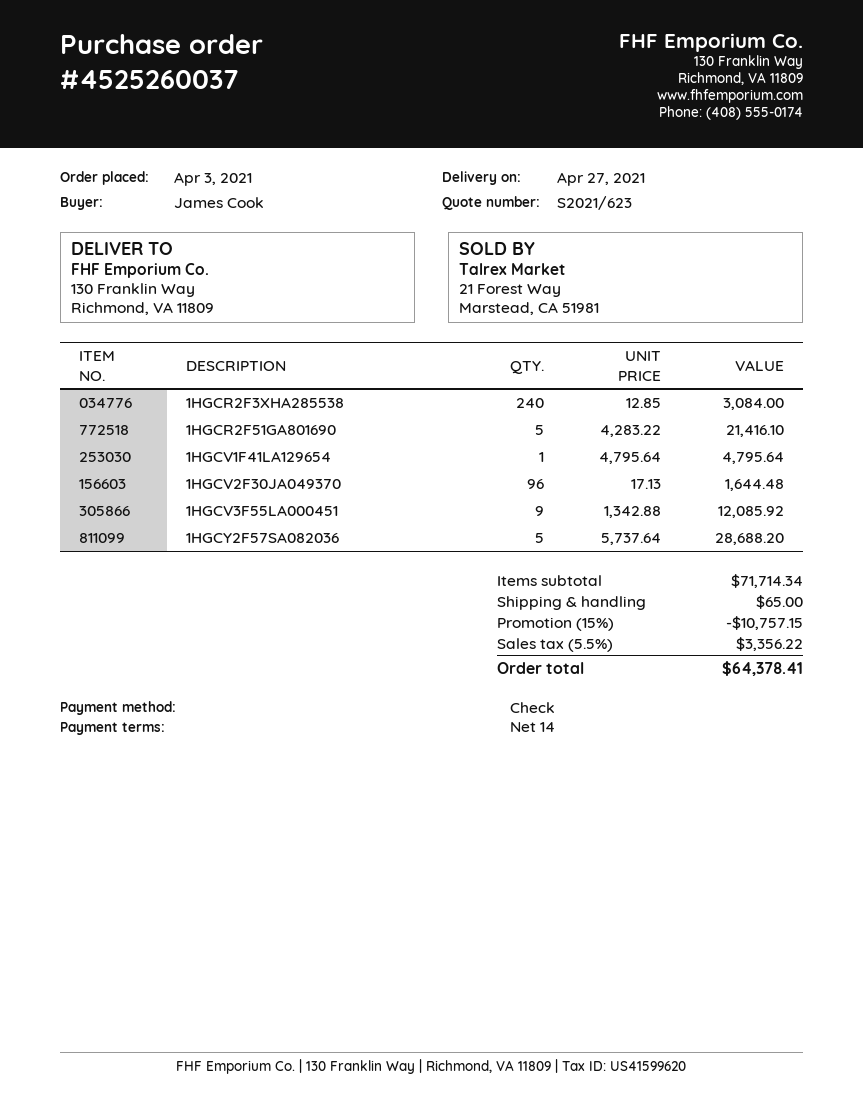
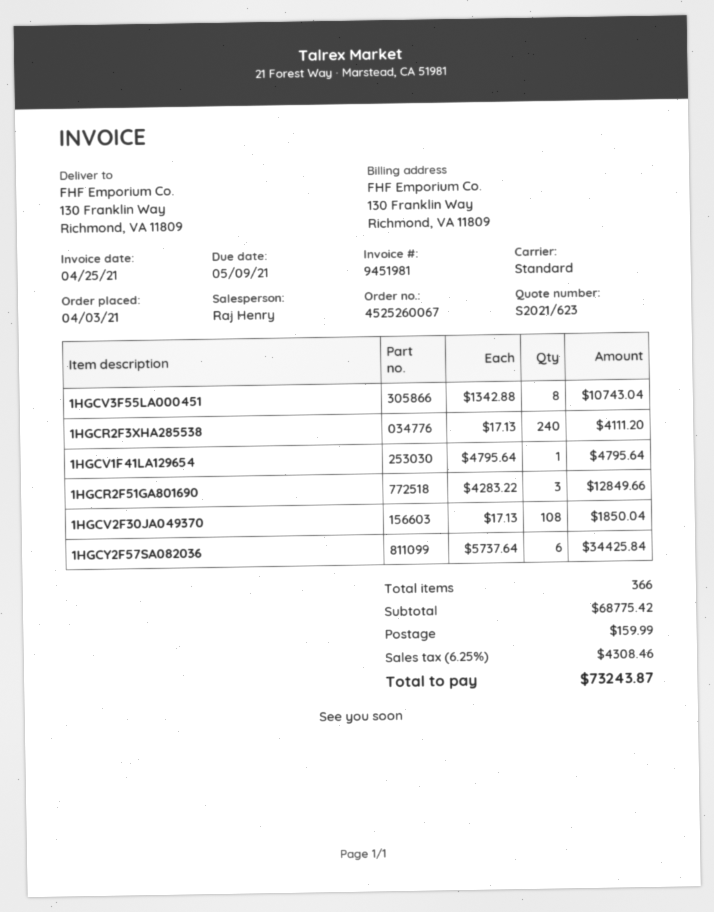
order number: 4525260037 -> 4525260067
1HGCR2F3XHA285538: 240 x 12.85 = 3084.00 -> 240 x 17.13 = 4111.20
1HGCR2F51GA801690: 5 x 4283.22 = 21416.10 -> 3 x 4283.22 = 12849.66
1HGCV2F30JA049370: 96 x 17.13 = 1644.48 -> 108 x 17.13 = 1850.04
1HGCV3F55LA000451: 9 x 1342.88 = 12085.92 -> 8 x 1342.88 = 10743.04
1HGCY2F57SA082036: 5 x 5737.64 = 28688.20 -> 6 x 5737.64 = 34425.84
subtotal: 71714.34 -> 68775.42
discount: 15% = 10757.15 -> none
shipping: 65.00 -> 159.99
tax: 5.5% = 3356.22 -> 6.25% = 4308.46
total: 64378.41 -> 73243.87

